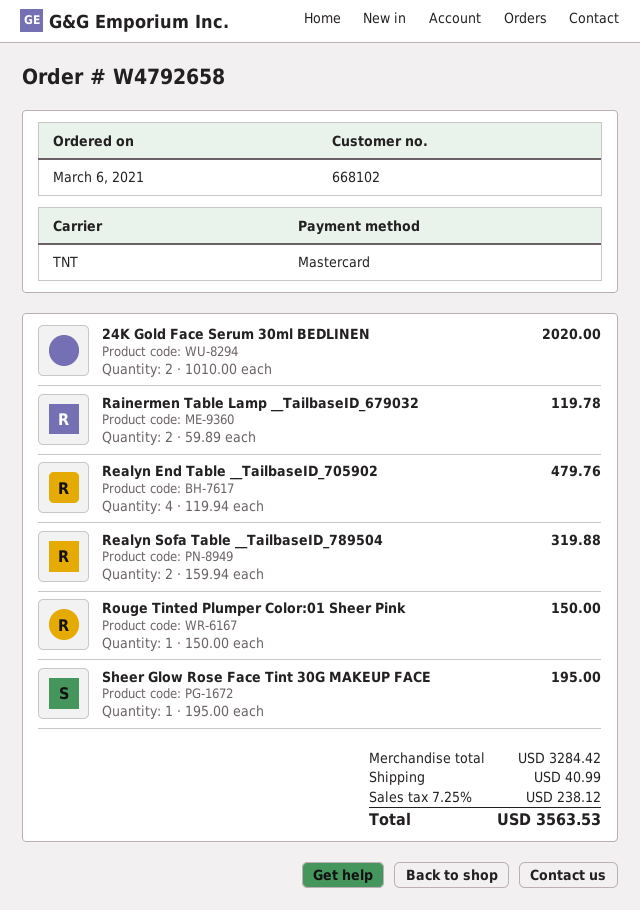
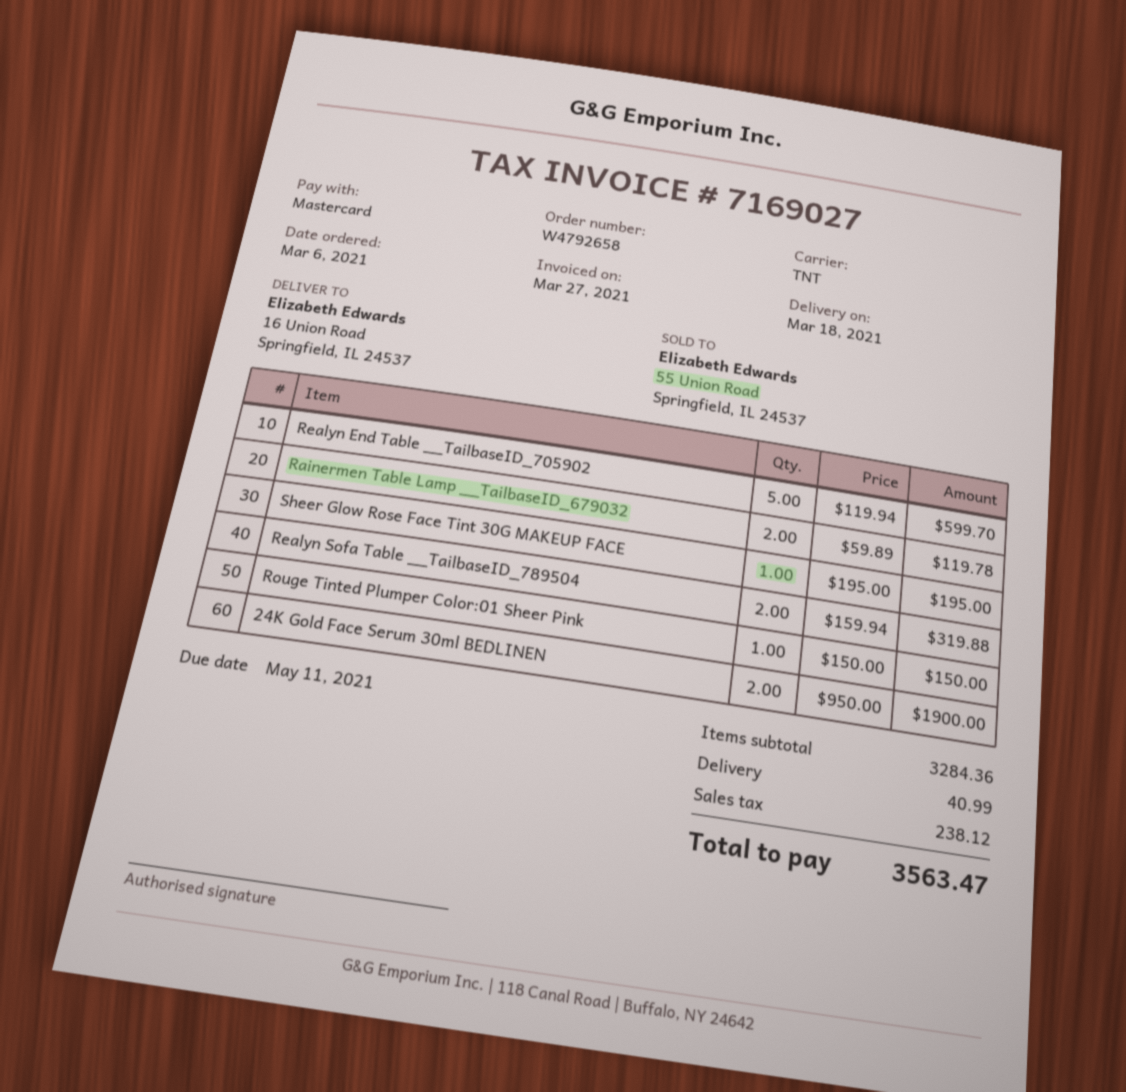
24K Gold Face Serum 30ml BEDLINEN: 2 x 1010.00 = 2020.00 -> 2 x 950.00 = 1900.00
Realyn End Table __TailbaseID_705902: 4 x 119.94 = 479.76 -> 5 x 119.94 = 599.70
subtotal: 3284.42 -> 3284.36
total: 3563.53 -> 3563.47

